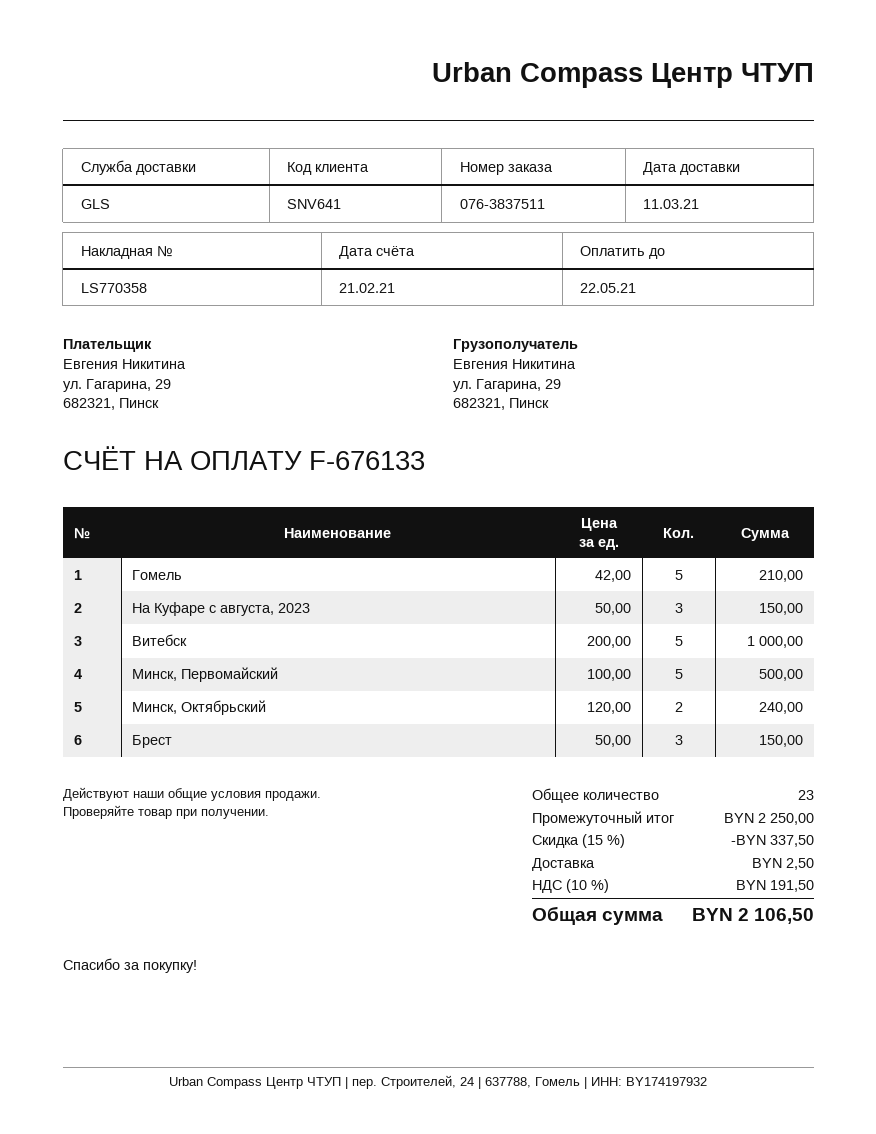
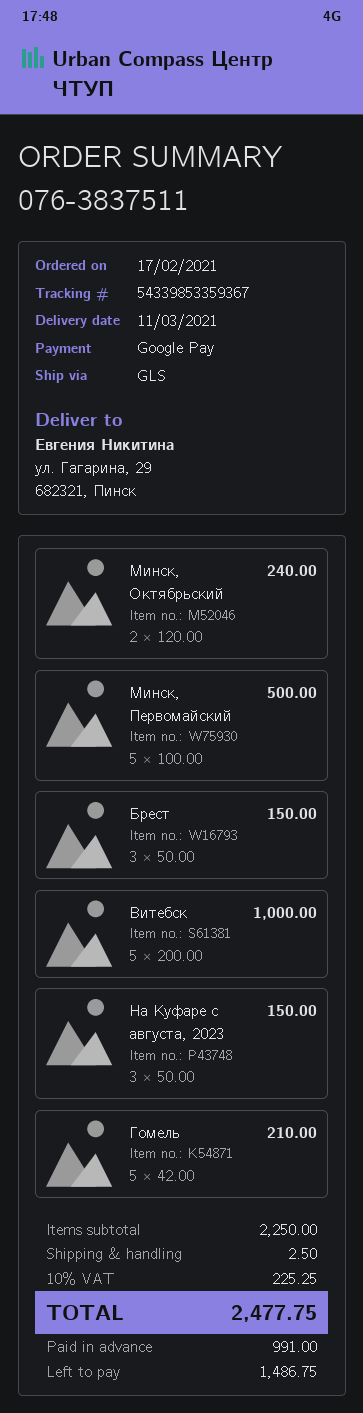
discount: 15% = 337.50 -> none
tax: 10% = 191.50 -> 10% = 225.25
total: 2106.50 -> 2477.75

